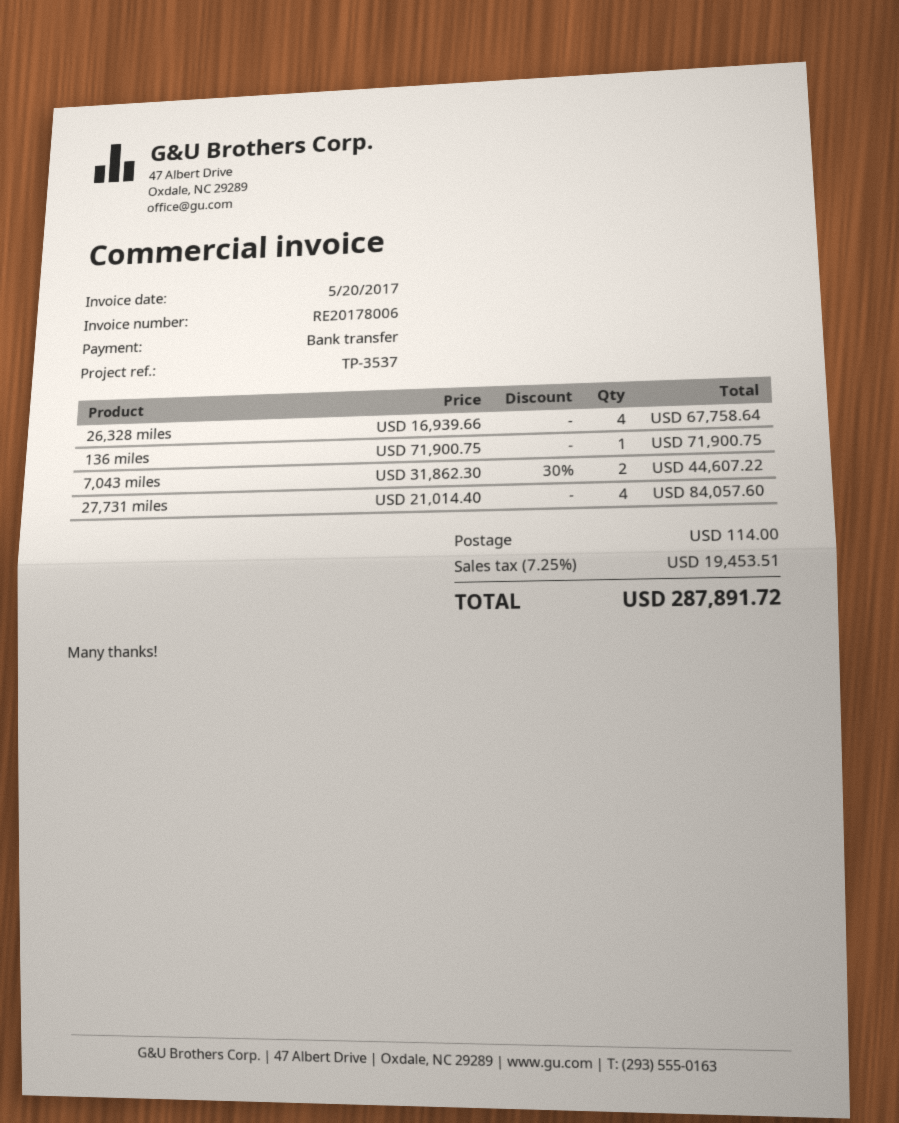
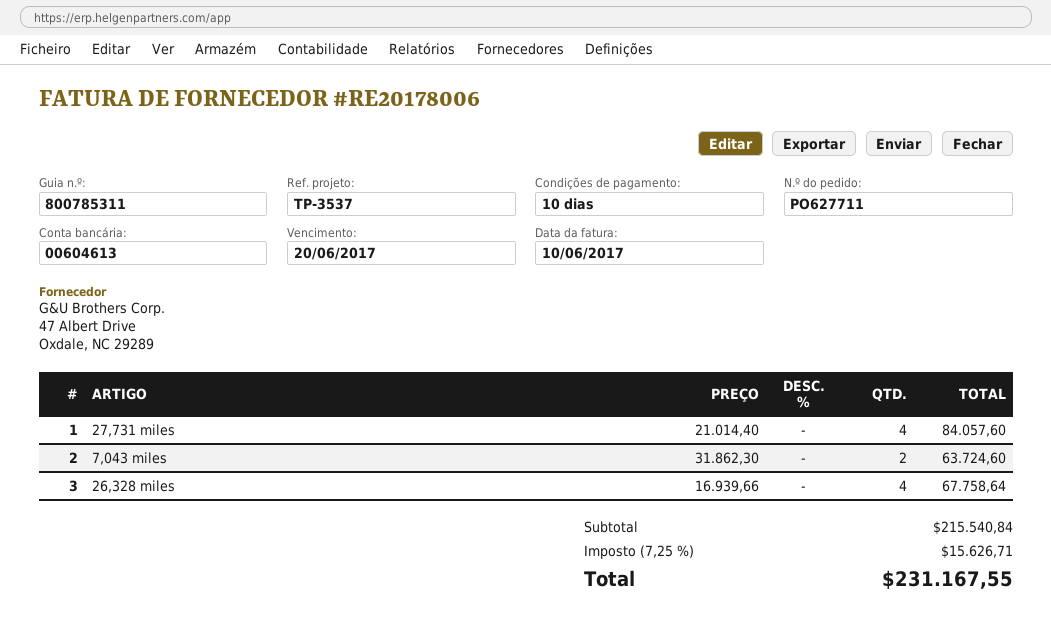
invoice date: 2017-05-20 -> 2017-06-10
136 miles: 1 x 71900.75 = 71900.75 -> none
7,043 miles: 2 x 31862.30 - 30% = 44607.22 -> 2 x 31862.30 = 63724.60
shipping: 114.00 -> none
tax: 7.25% = 19453.51 -> 7.25% = 15626.71
total: 287891.72 -> 231167.55

